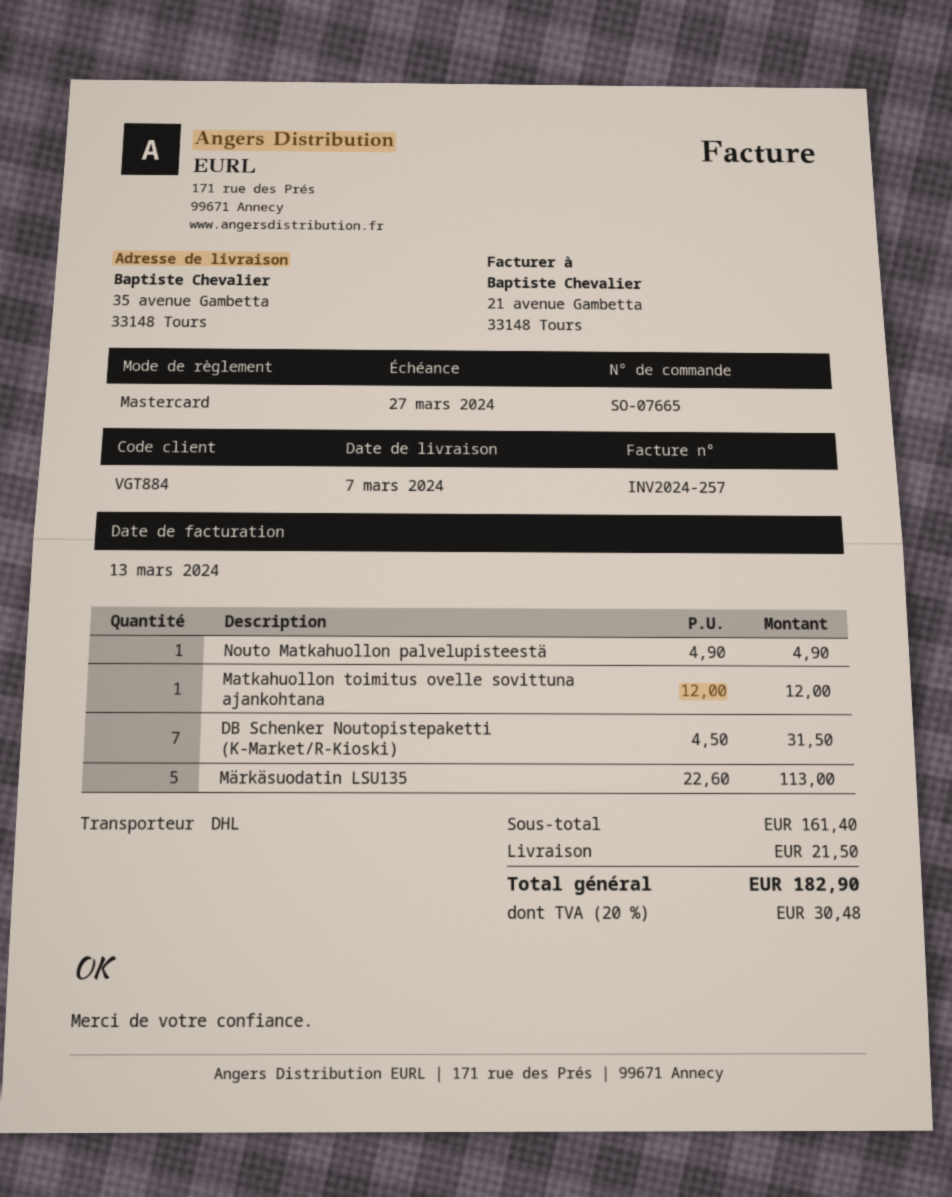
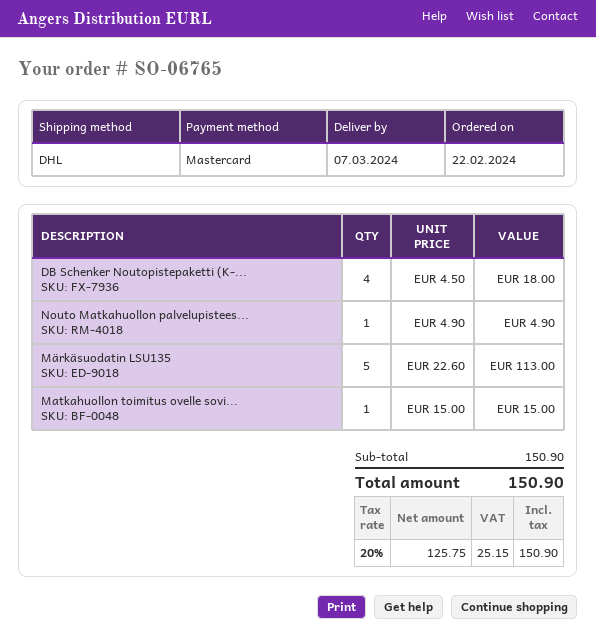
order number: SO-07665 -> SO-06765
Matkahuollon toimitus ovelle sovittuna ajankohtana: 1 x 12.00 = 12.00 -> 1 x 15.00 = 15.00
DB Schenker Noutopistepaketti (K-Market/R-Kioski): 7 x 4.50 = 31.50 -> 4 x 4.50 = 18.00
subtotal: 161.40 -> 150.90
shipping: 21.50 -> none
tax: 20% = 30.48 -> 20% = 25.15
total: 182.90 -> 150.90

